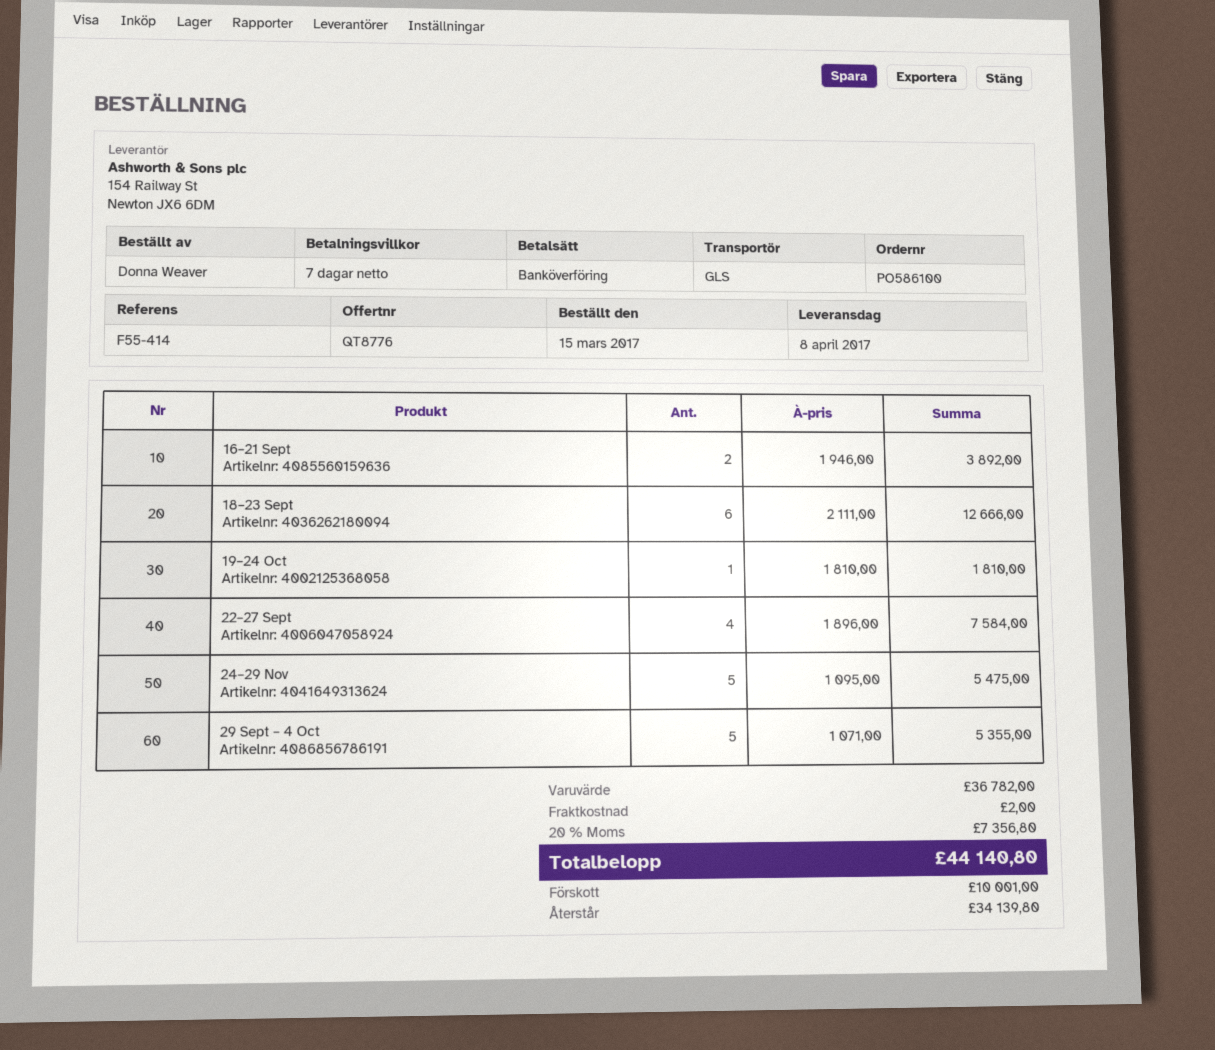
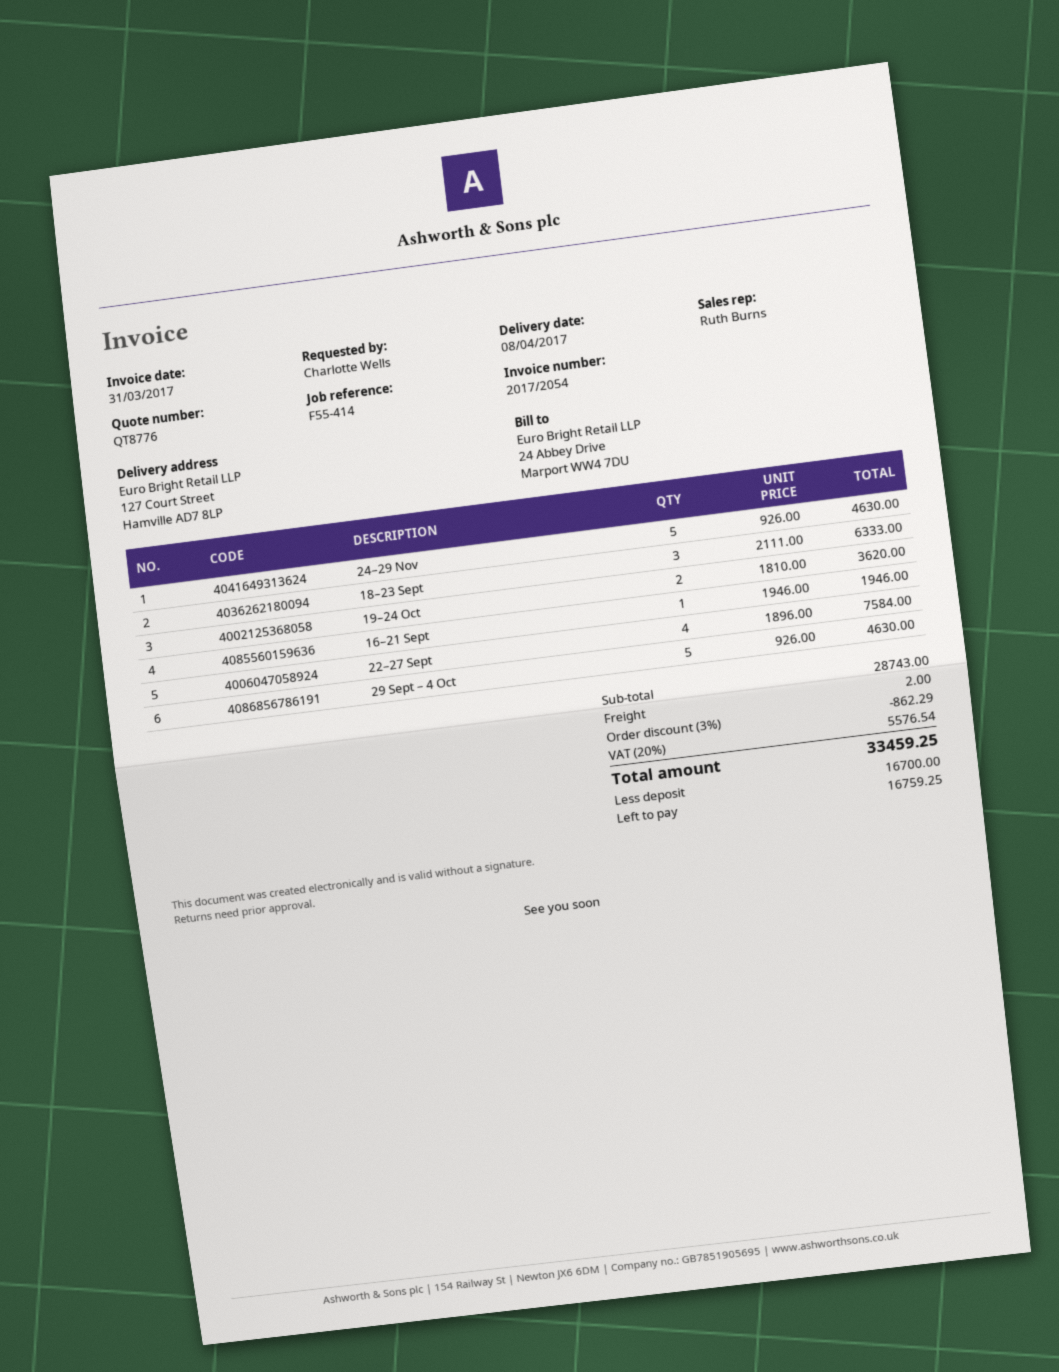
ordered by: Donna Weaver -> Charlotte Wells
16–21 Sept: 2 x 1946.00 = 3892.00 -> 1 x 1946.00 = 1946.00
18–23 Sept: 6 x 2111.00 = 12666.00 -> 3 x 2111.00 = 6333.00
19–24 Oct: 1 x 1810.00 = 1810.00 -> 2 x 1810.00 = 3620.00
24–29 Nov: 5 x 1095.00 = 5475.00 -> 5 x 926.00 = 4630.00
29 Sept – 4 Oct: 5 x 1071.00 = 5355.00 -> 5 x 926.00 = 4630.00
subtotal: 36782.00 -> 28743.00
discount: none -> 3% = 862.29
tax: 20% = 7356.80 -> 20% = 5576.54
total: 44140.80 -> 33459.25
deposit: 10001.00 -> 16700.00
balance: 34139.80 -> 16759.25

